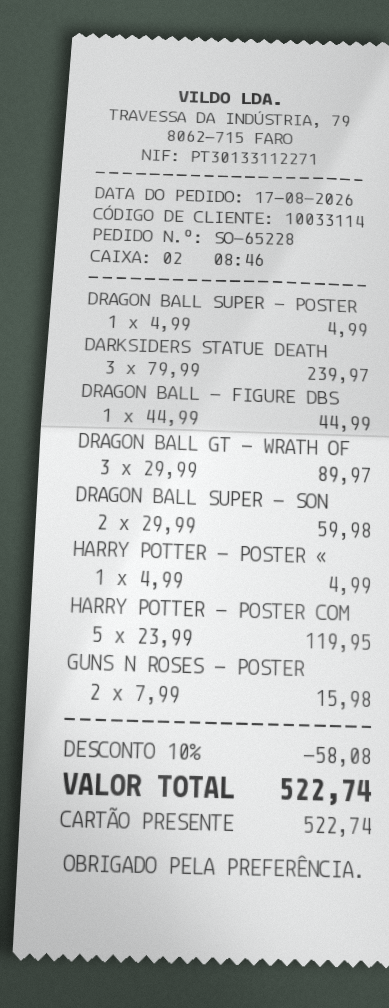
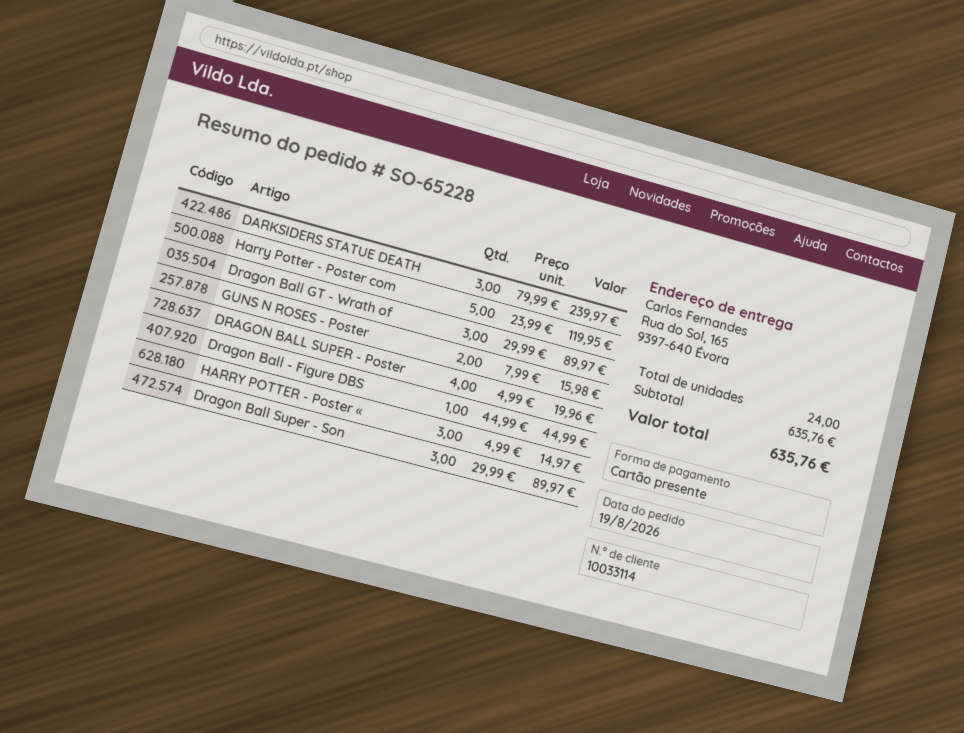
order date: 2026-08-17 -> 2026-08-19
DRAGON BALL SUPER - POSTER: 1 x 4.99 = 4.99 -> 4 x 4.99 = 19.96
DRAGON BALL SUPER - SON: 2 x 29.99 = 59.98 -> 3 x 29.99 = 89.97
HARRY POTTER - POSTER «: 1 x 4.99 = 4.99 -> 3 x 4.99 = 14.97
discount: 10% = 58.08 -> none
total: 522.74 -> 635.76

